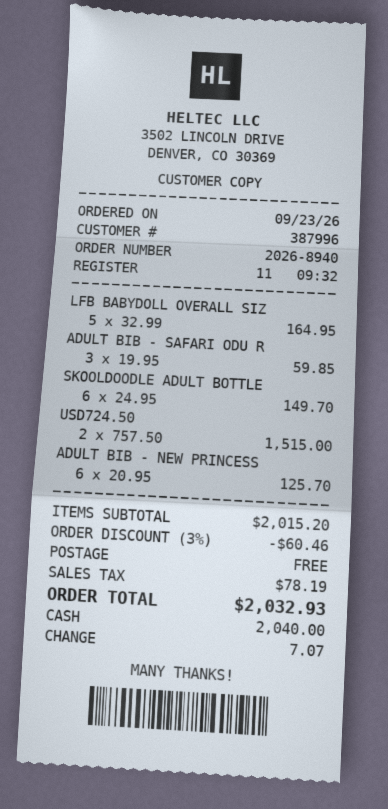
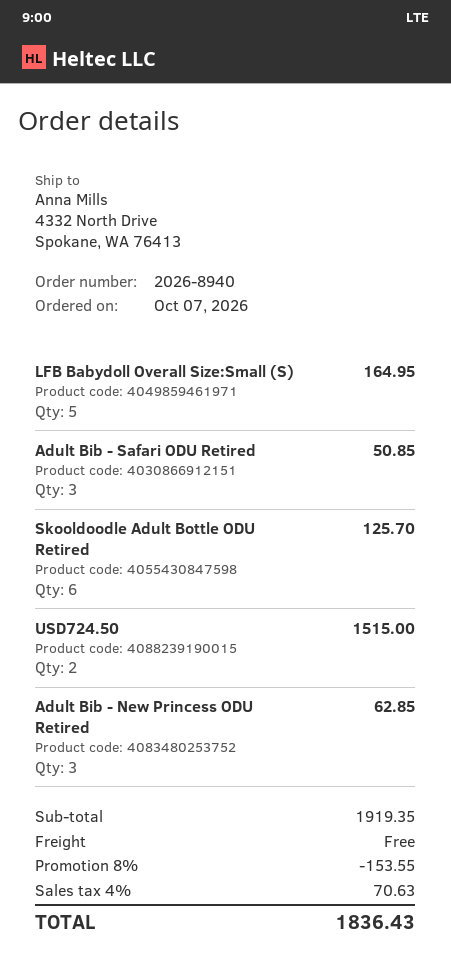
order date: 2026-09-23 -> 2026-10-07
ADULT BIB - SAFARI ODU R: 3 for 59.85 -> 3 for 50.85
SKOOLDOODLE ADULT BOTTLE: 6 for 149.70 -> 6 for 125.70
ADULT BIB - NEW PRINCESS: 6 for 125.70 -> 3 for 62.85
subtotal: 2015.20 -> 1919.35
discount: 3% = 60.46 -> 8% = 153.55
tax: 78.19 -> 70.63
total: 2032.93 -> 1836.43

